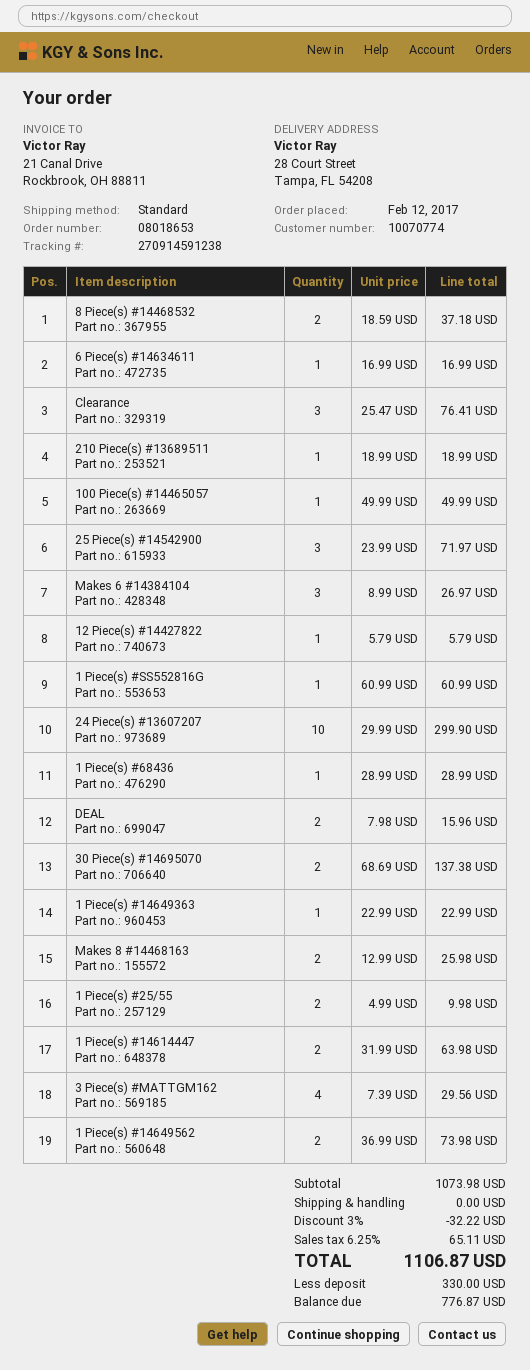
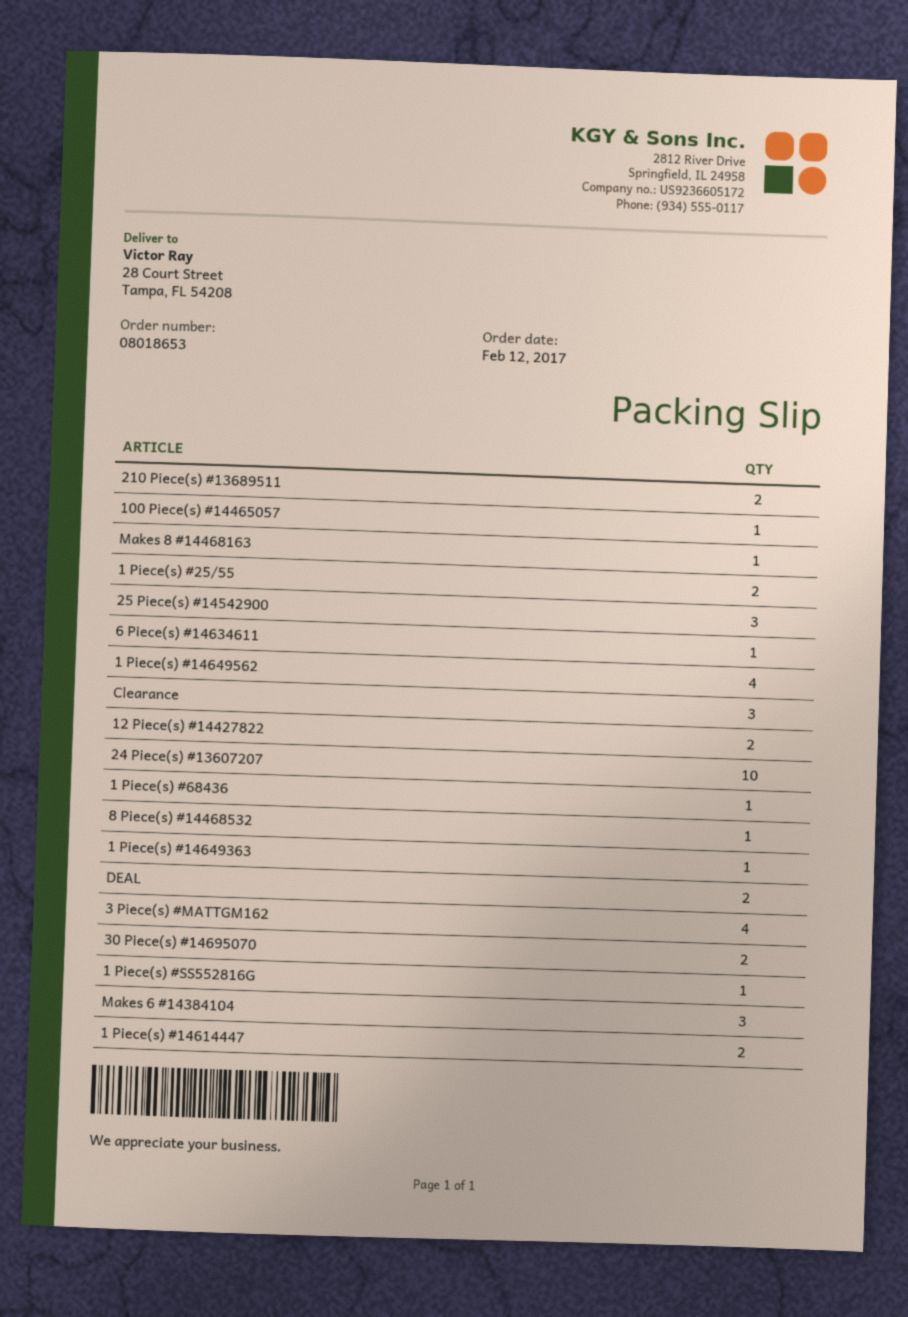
8 Piece(s) #14468532: 2 -> 1
210 Piece(s) #13689511: 1 -> 2
12 Piece(s) #14427822: 1 -> 2
Makes 8 #14468163: 2 -> 1
1 Piece(s) #14649562: 2 -> 4

